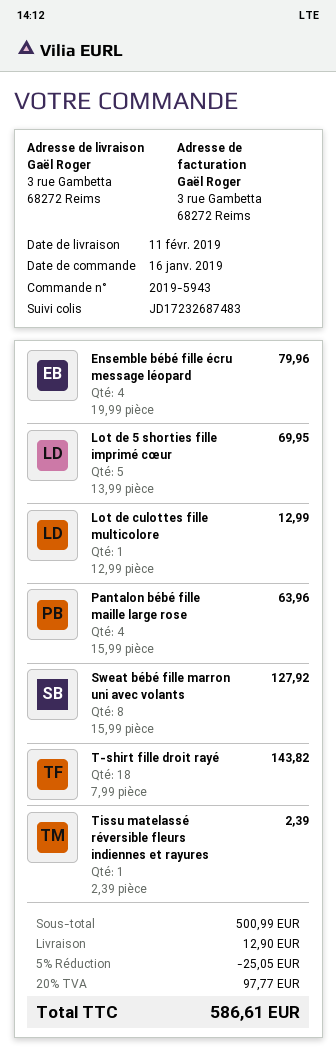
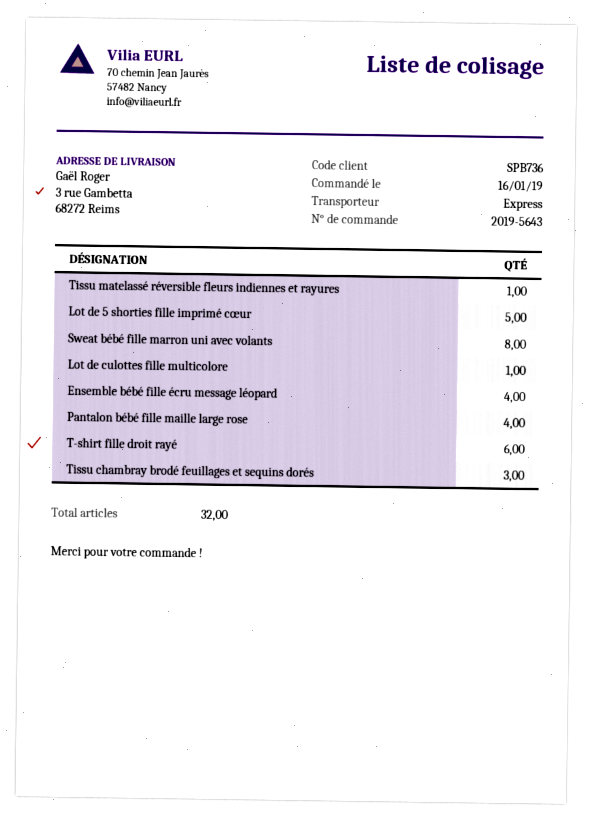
order number: 2019-5943 -> 2019-5643
T-shirt fille droit rayé: 18 -> 6
Tissu chambray brodé feuillages et sequins dorés: none -> 3

